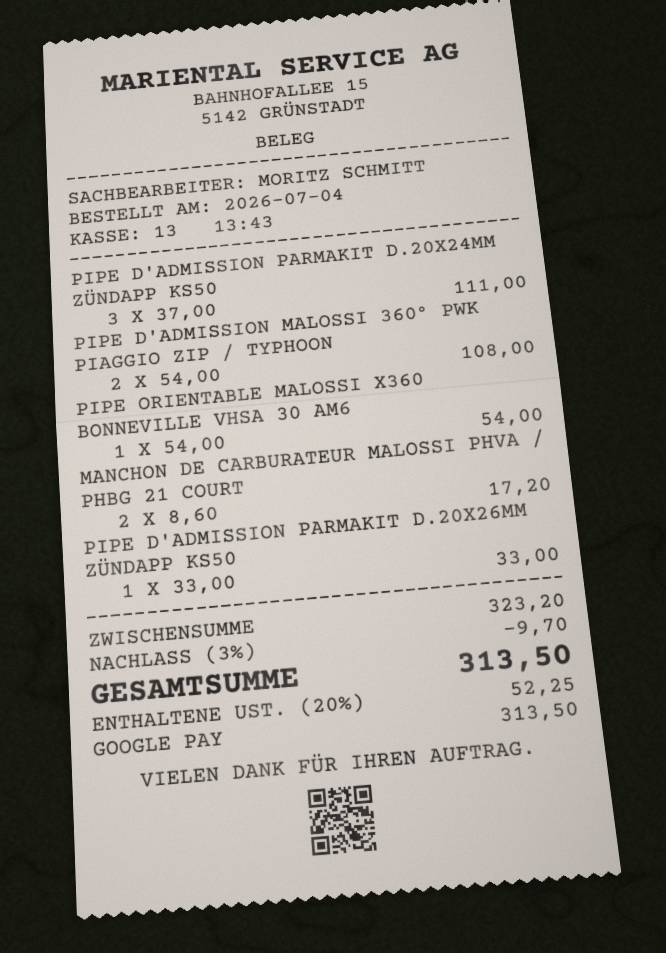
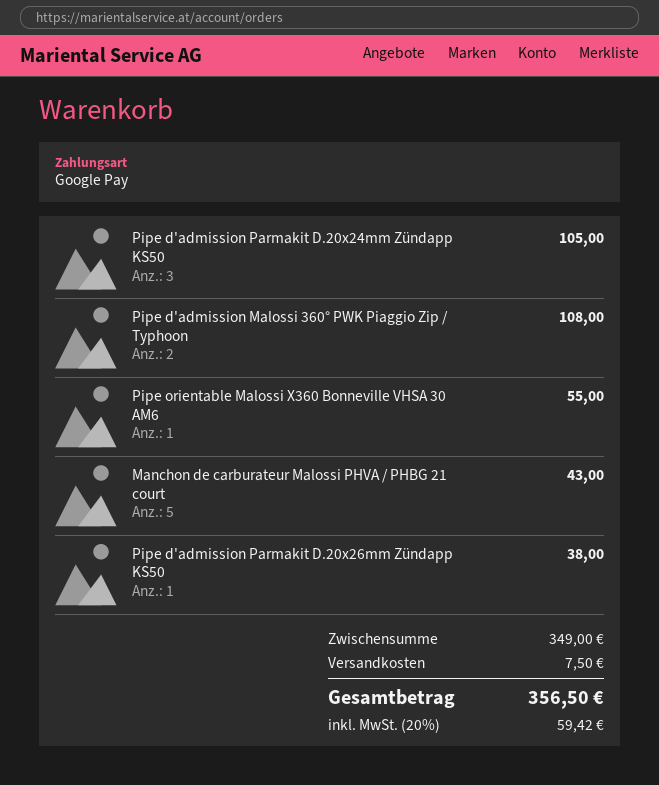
PIPE D'ADMISSION PARMAKIT D.20X24MM ZÜNDAPP KS50: 3 for 111.00 -> 3 for 105.00
PIPE ORIENTABLE MALOSSI X360 BONNEVILLE VHSA 30 AM6: 1 for 54.00 -> 1 for 55.00
MANCHON DE CARBURATEUR MALOSSI PHVA / PHBG 21 COURT: 2 for 17.20 -> 5 for 43.00
PIPE D'ADMISSION PARMAKIT D.20X26MM ZÜNDAPP KS50: 1 for 33.00 -> 1 for 38.00
subtotal: 323.20 -> 349.00
discount: 3% = 9.70 -> none
shipping: none -> 7.50
tax: 20% = 52.25 -> 20% = 59.42
total: 313.50 -> 356.50

